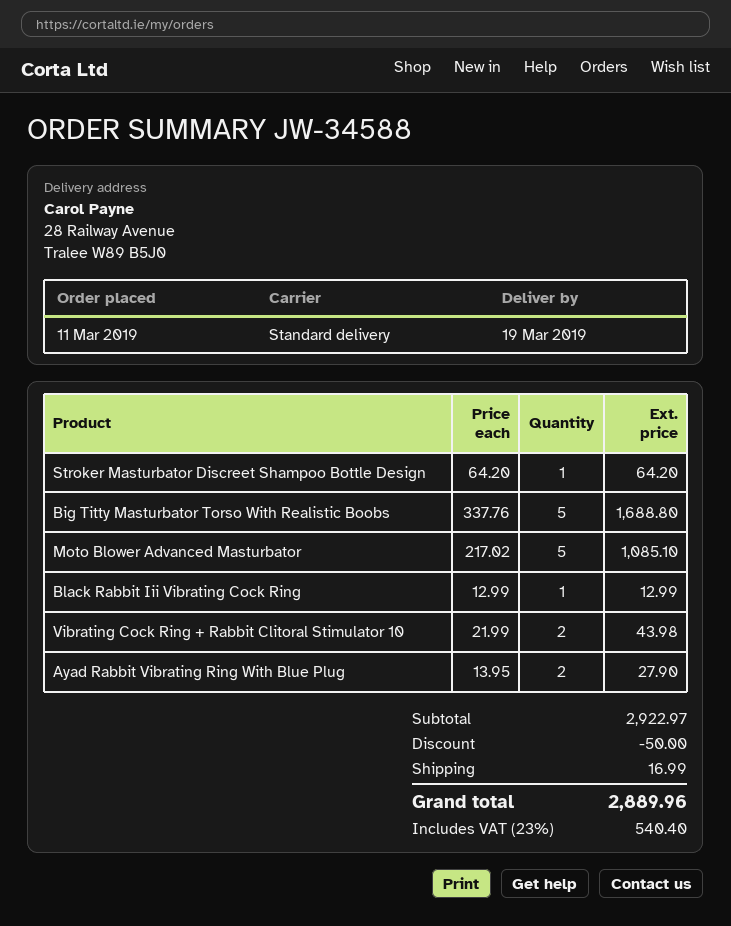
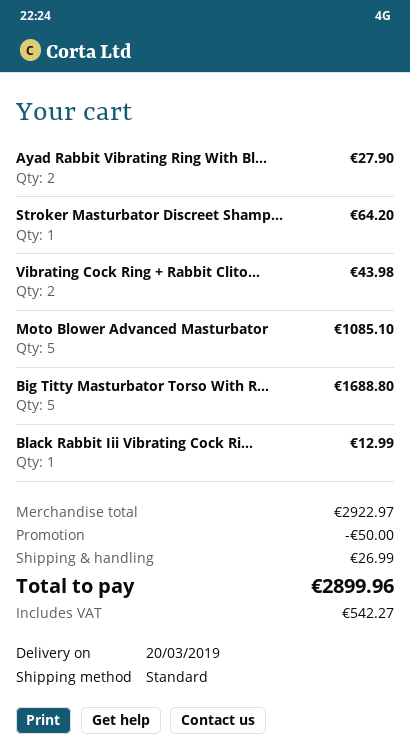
delivery date: 2019-03-19 -> 2019-03-20
shipping: 16.99 -> 26.99
tax: 540.40 -> 542.27
total: 2889.96 -> 2899.96

